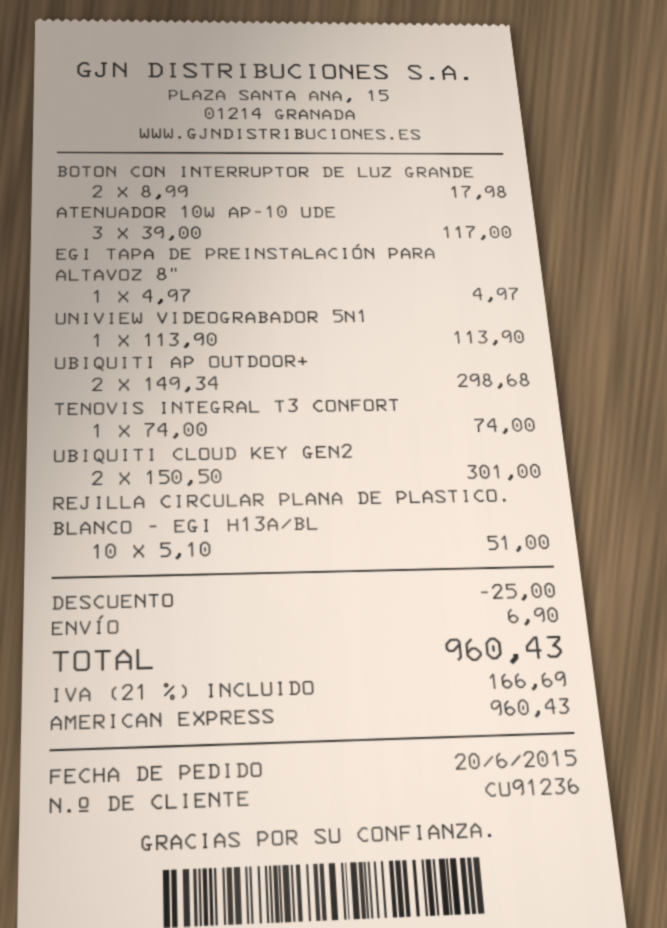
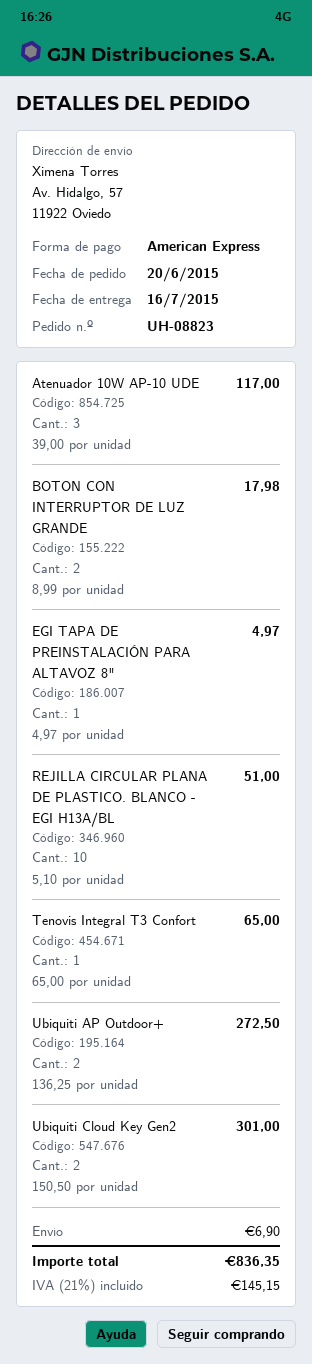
UNIVIEW VIDEOGRABADOR 5N1: 1 x 113.90 = 113.90 -> none
UBIQUITI AP OUTDOOR+: 2 x 149.34 = 298.68 -> 2 x 136.25 = 272.50
TENOVIS INTEGRAL T3 CONFORT: 1 x 74.00 = 74.00 -> 1 x 65.00 = 65.00
discount: 25.00 -> none
tax: 21% = 166.69 -> 21% = 145.15
total: 960.43 -> 836.35

